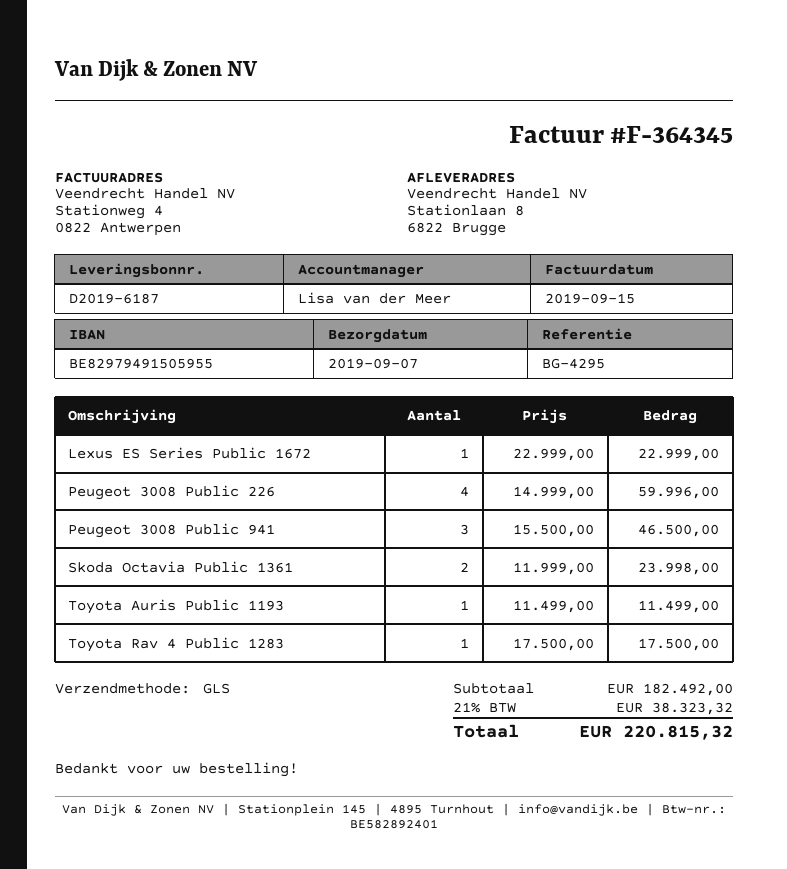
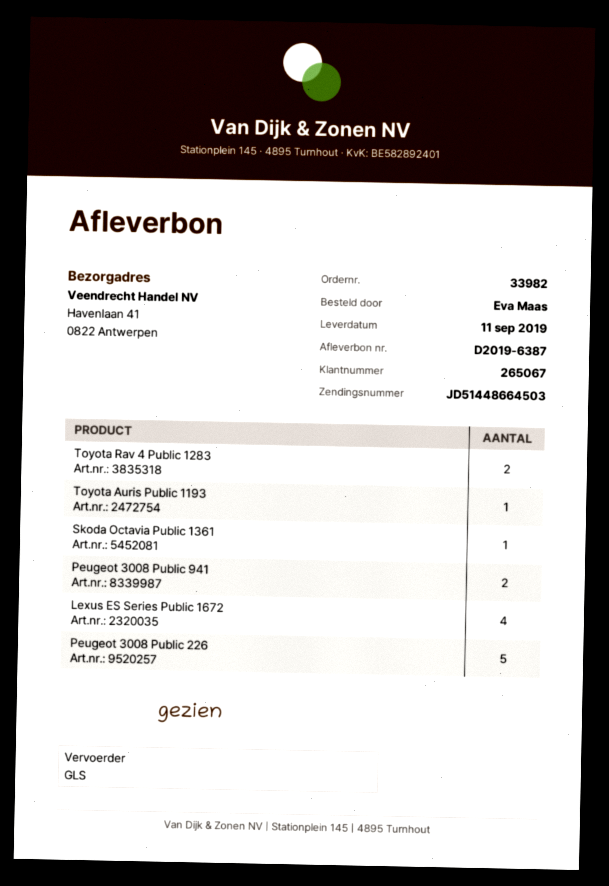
delivery note number: D2019-6187 -> D2019-6387
delivery date: 2019-09-07 -> 2019-09-11
ship to: Stationlaan 8, 6822 Brugge -> Havenlaan 41, 0822 Antwerpen
Lexus ES Series Public 1672: 1 -> 4
Peugeot 3008 Public 226: 4 -> 5
Peugeot 3008 Public 941: 3 -> 2
Skoda Octavia Public 1361: 2 -> 1
Toyota Rav 4 Public 1283: 1 -> 2

